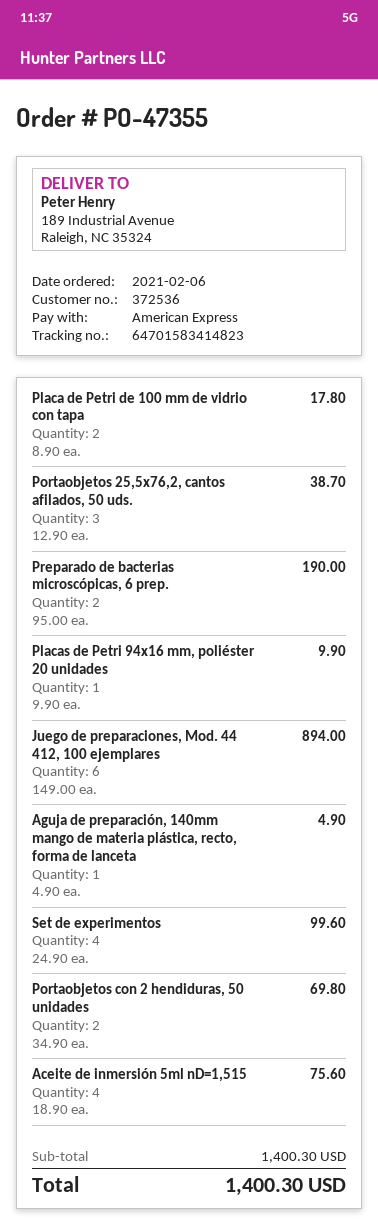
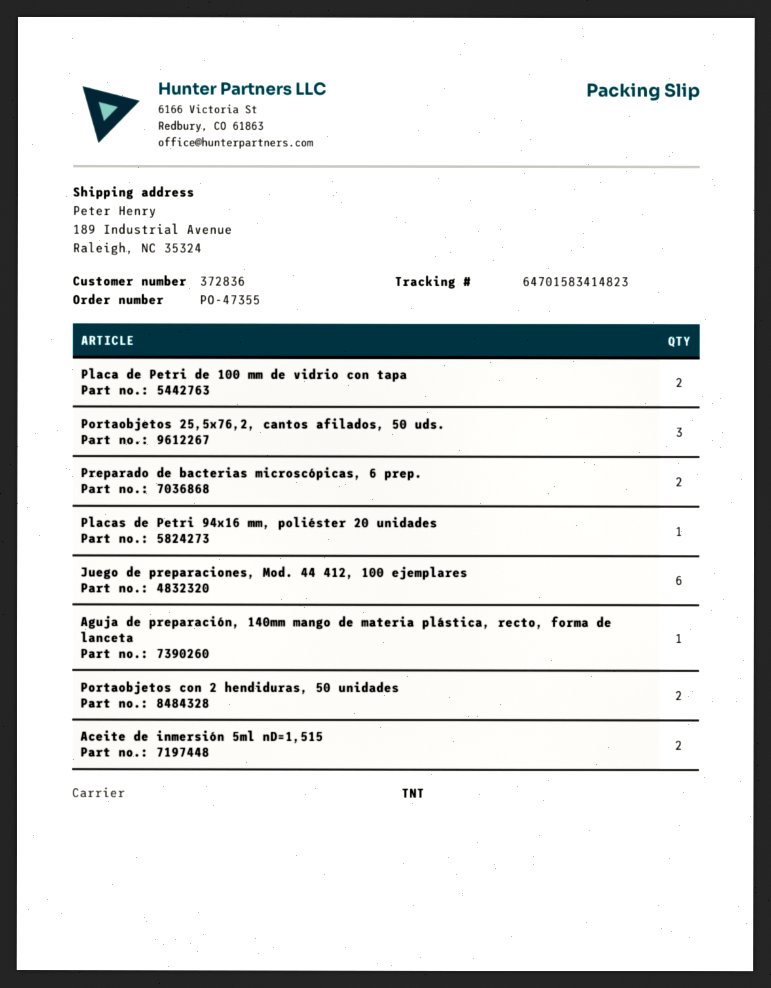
customer number: 372536 -> 372836
Set de experimentos: 4 -> none
Aceite de inmersión 5ml nD=1,515: 4 -> 2

